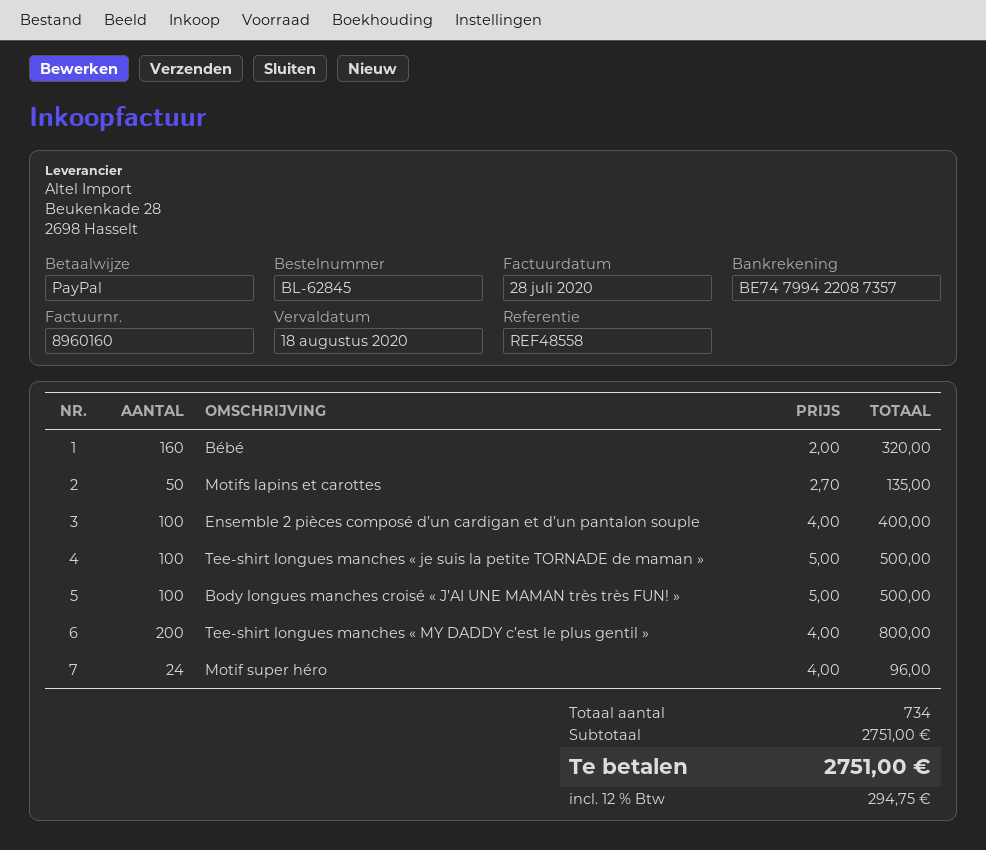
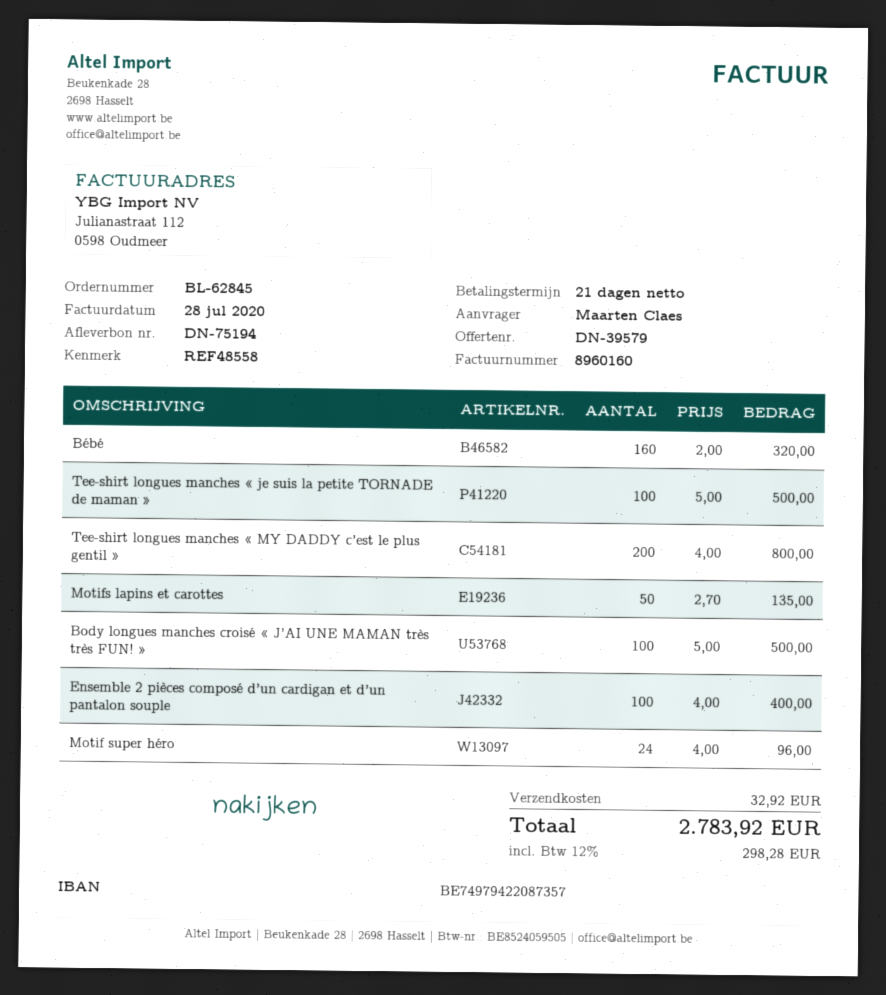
bank account: BE74799422087357 -> BE74979422087357
shipping: none -> 32.92
tax: 12% = 294.75 -> 12% = 298.28
total: 2751.00 -> 2783.92

